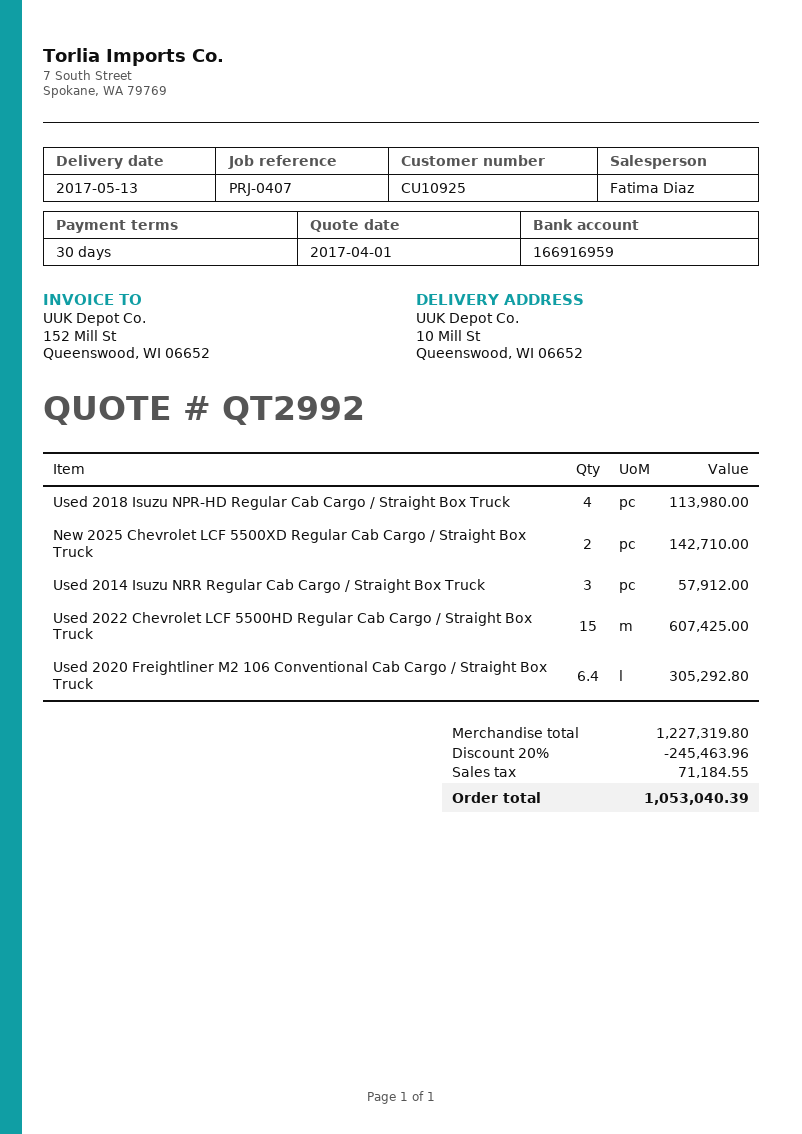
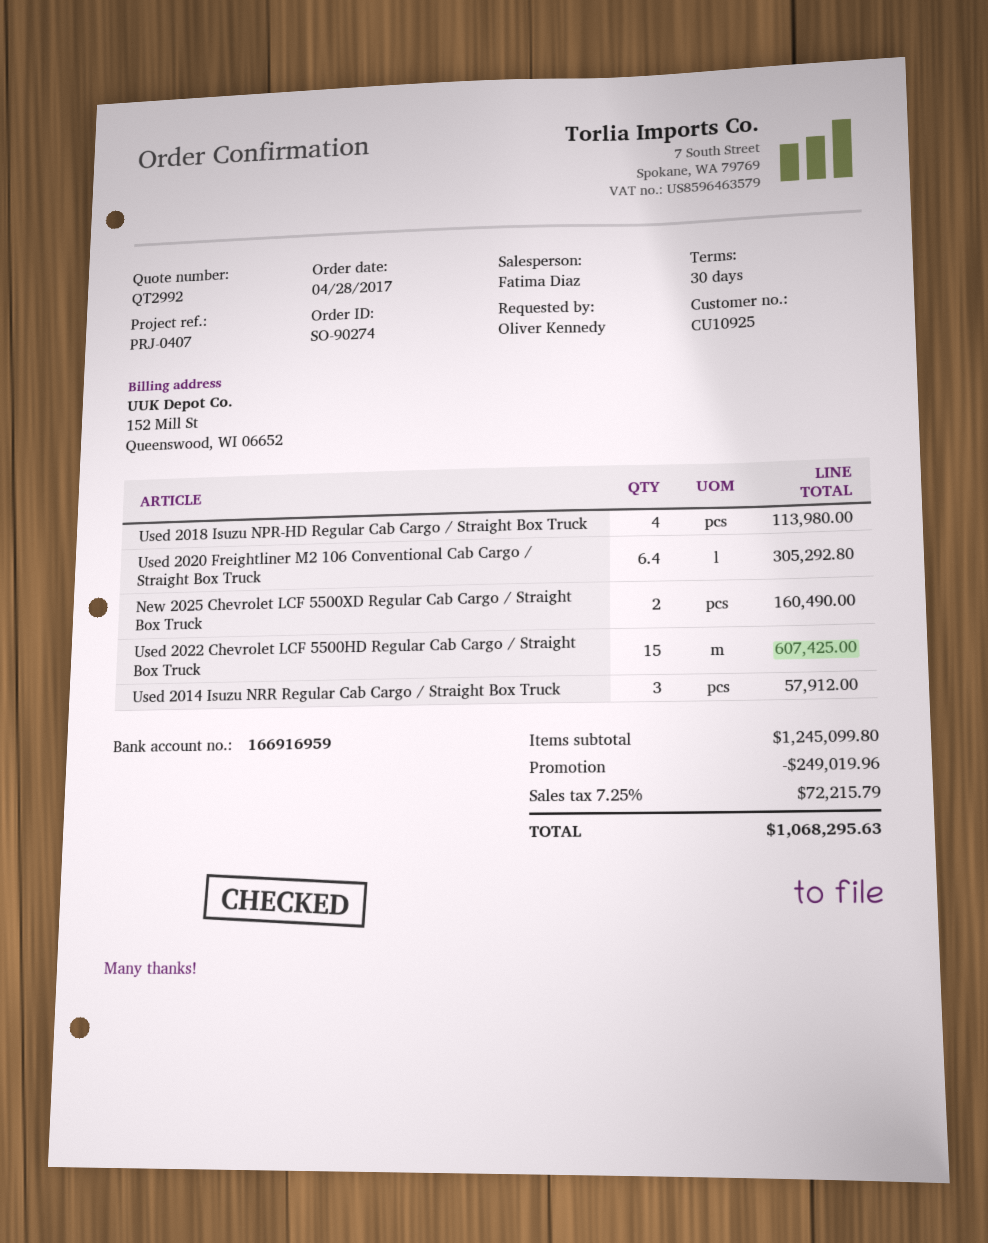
New 2025 Chevrolet LCF 5500XD Regular Cab Cargo / Straight Box Truck: 2 for 142710.00 -> 2 for 160490.00
subtotal: 1227319.80 -> 1245099.80
discount: 245463.96 -> 249019.96
tax: 71184.55 -> 72215.79
total: 1053040.39 -> 1068295.63

